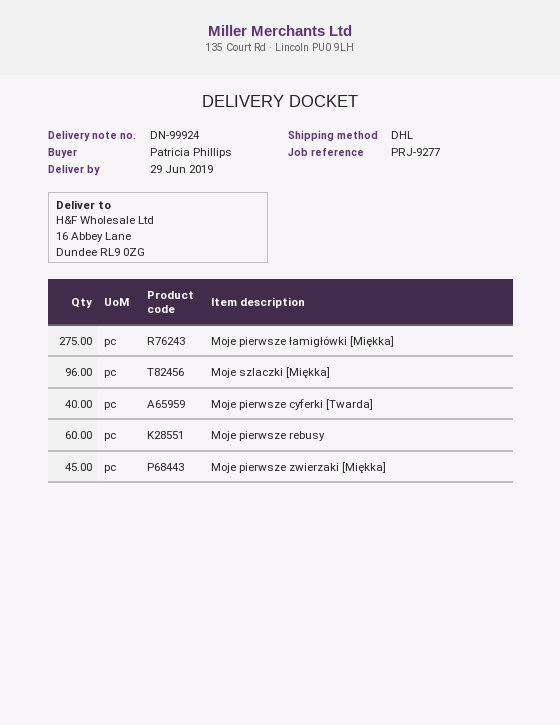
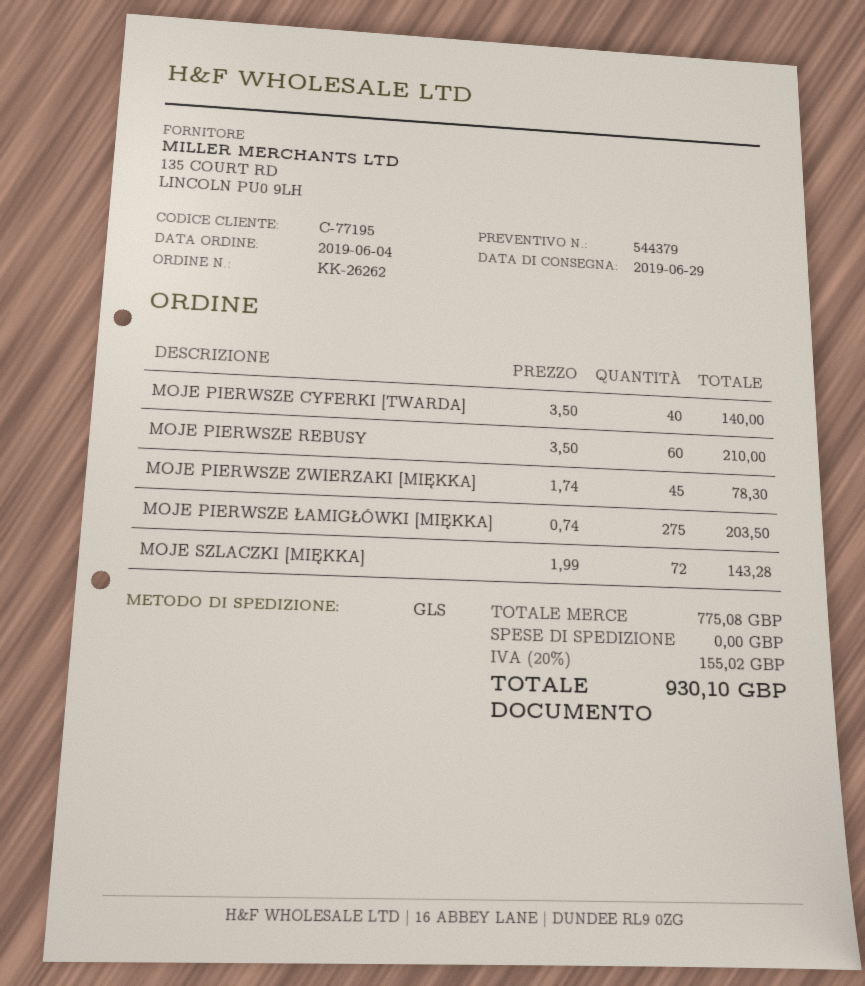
shipping method: DHL -> GLS
Moje szlaczki [Miękka]: 96 -> 72

